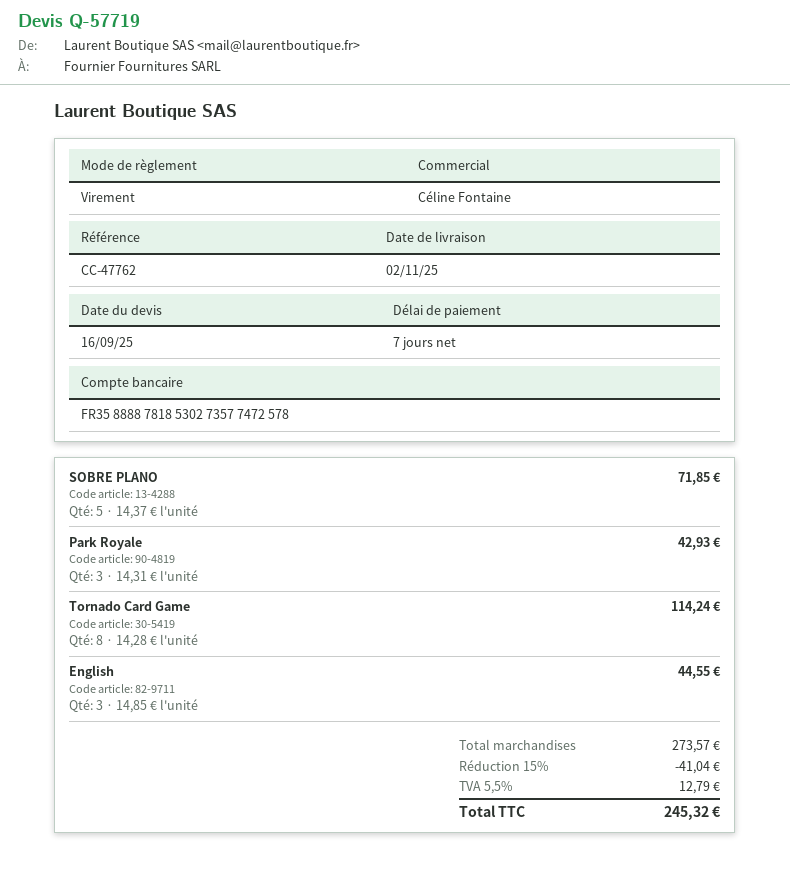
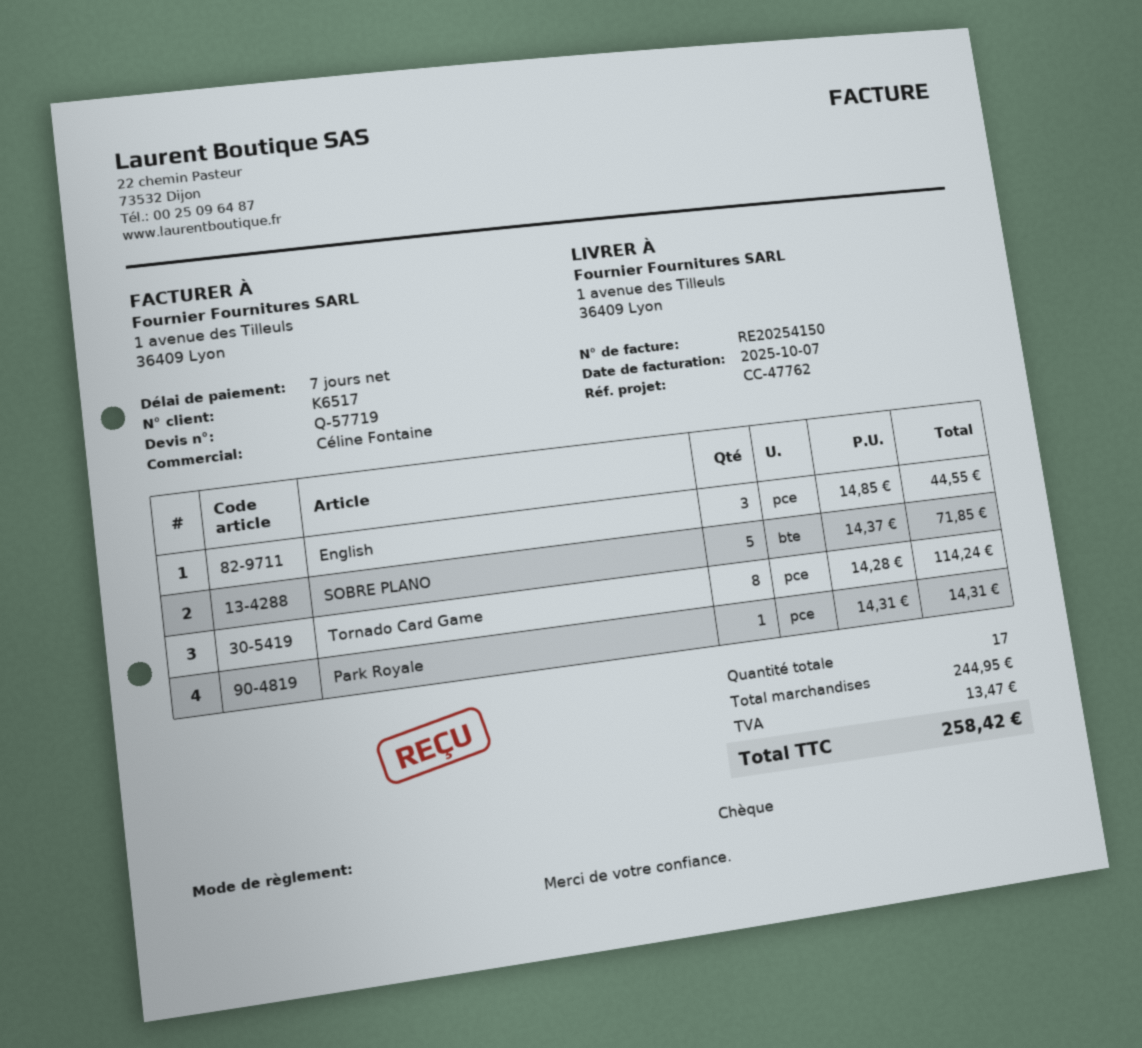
payment method: bank transfer -> cheque
Park Royale: 3 x 14.31 = 42.93 -> 1 x 14.31 = 14.31
subtotal: 273.57 -> 244.95
discount: 15% = 41.04 -> none
tax: 12.79 -> 13.47
total: 245.32 -> 258.42

